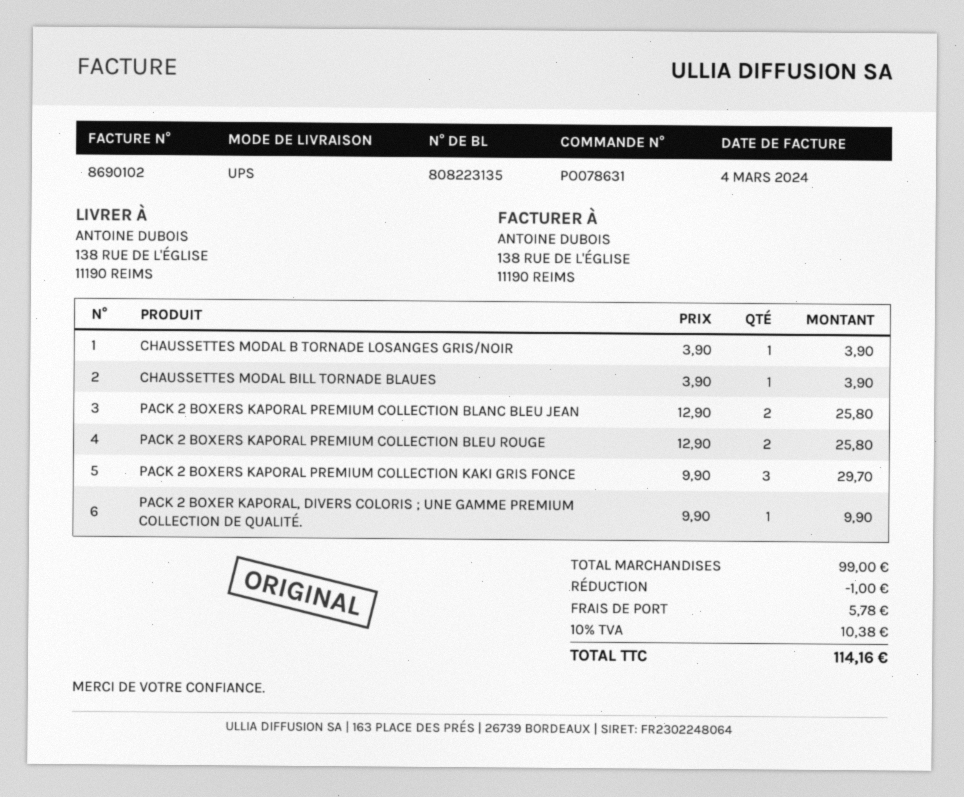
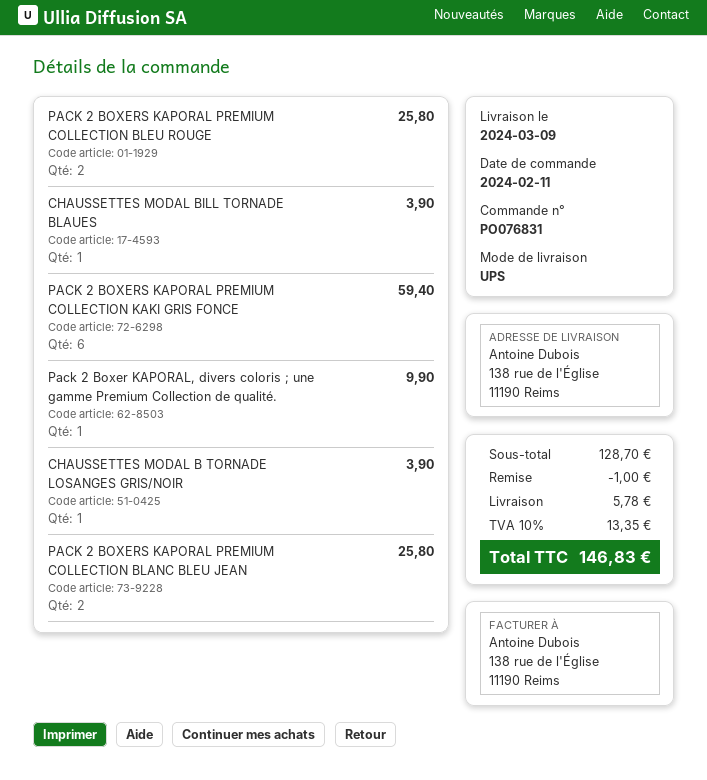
order number: PO078631 -> PO076831
PACK 2 BOXERS KAPORAL PREMIUM COLLECTION KAKI GRIS FONCE: 3 for 29.70 -> 6 for 59.40
subtotal: 99.00 -> 128.70
tax: 10% = 10.38 -> 10% = 13.35
total: 114.16 -> 146.83

